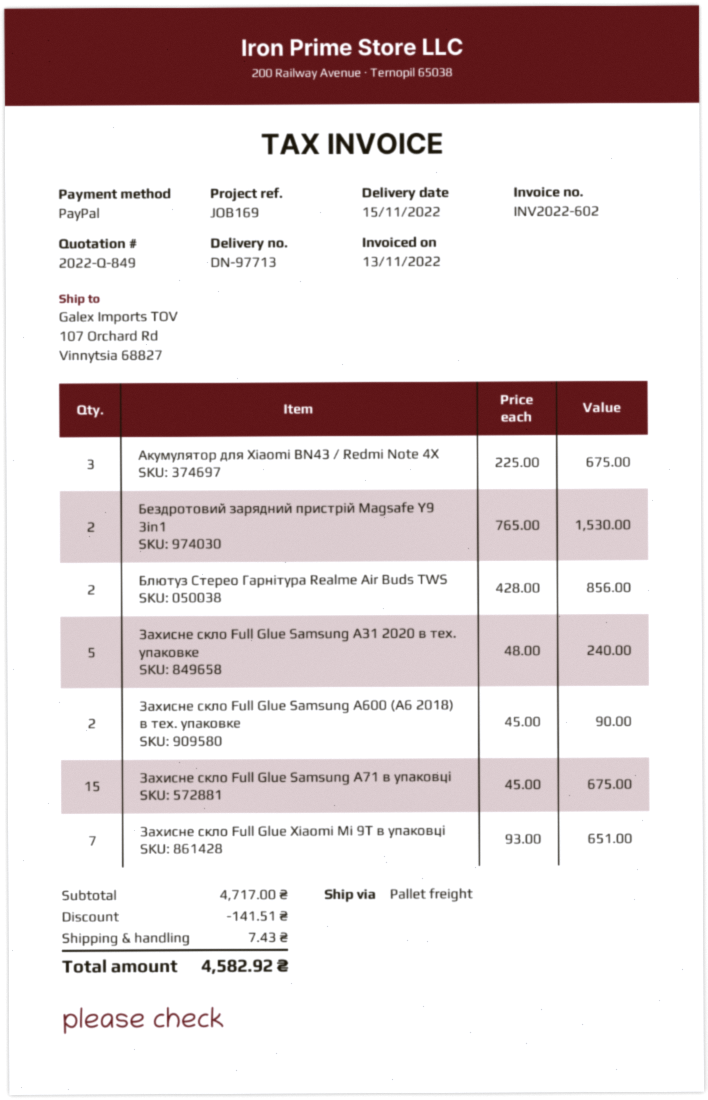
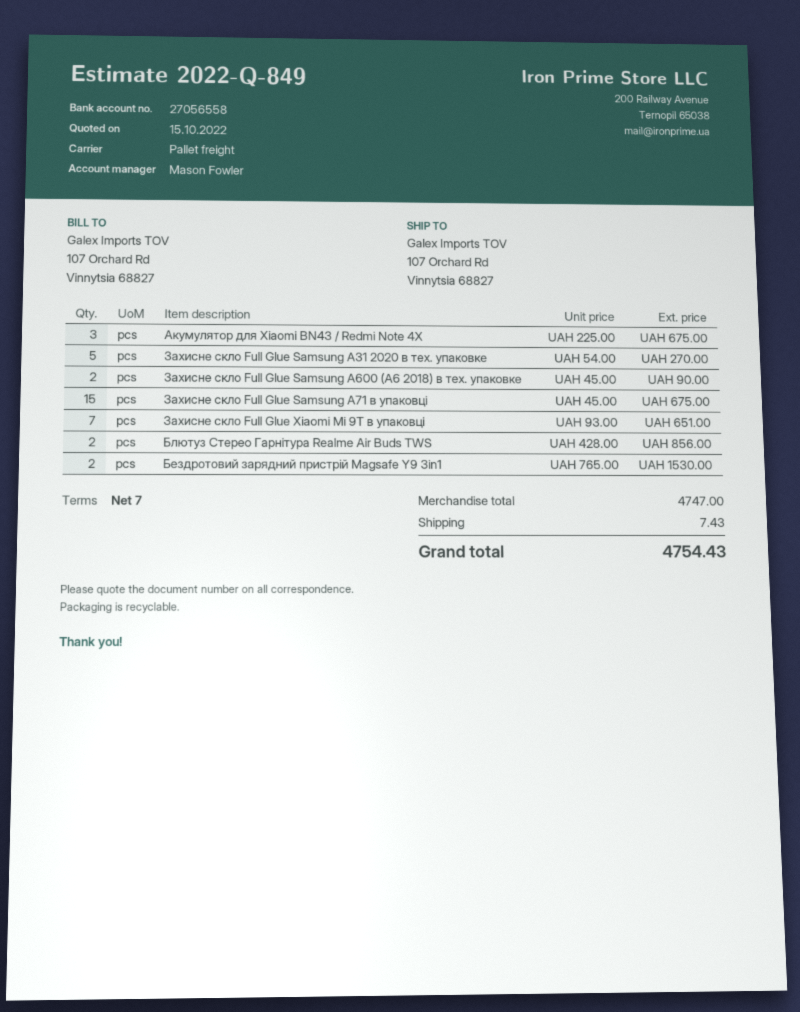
Захисне скло Full Glue Samsung A31 2020 в тех. упаковке: 5 x 48.00 = 240.00 -> 5 x 54.00 = 270.00
subtotal: 4717.00 -> 4747.00
discount: 141.51 -> none
total: 4582.92 -> 4754.43

